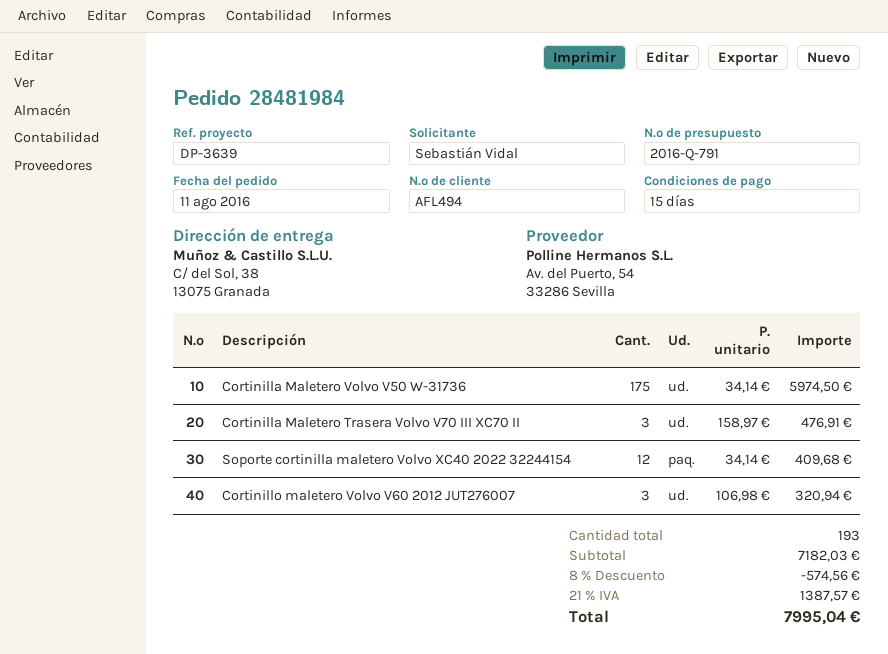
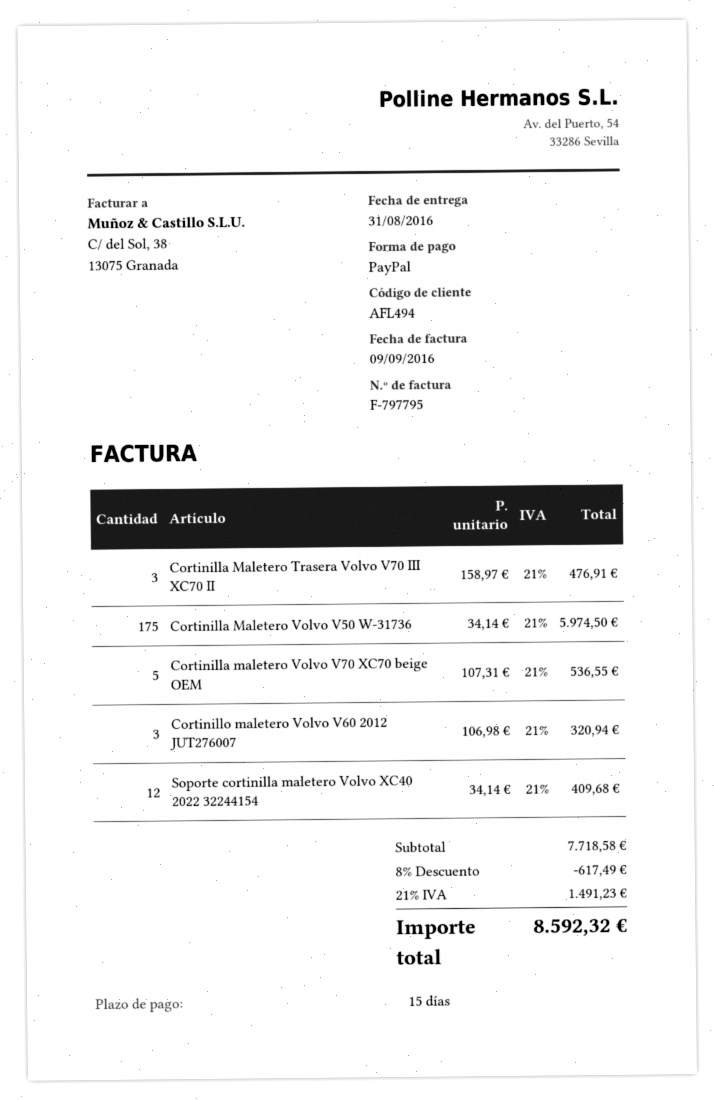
Cortinilla maletero Volvo V70 XC70 beige OEM: none -> 5 x 107.31 = 536.55
subtotal: 7182.03 -> 7718.58
discount: 8% = 574.56 -> 8% = 617.49
tax: 21% = 1387.57 -> 21% = 1491.23
total: 7995.04 -> 8592.32

